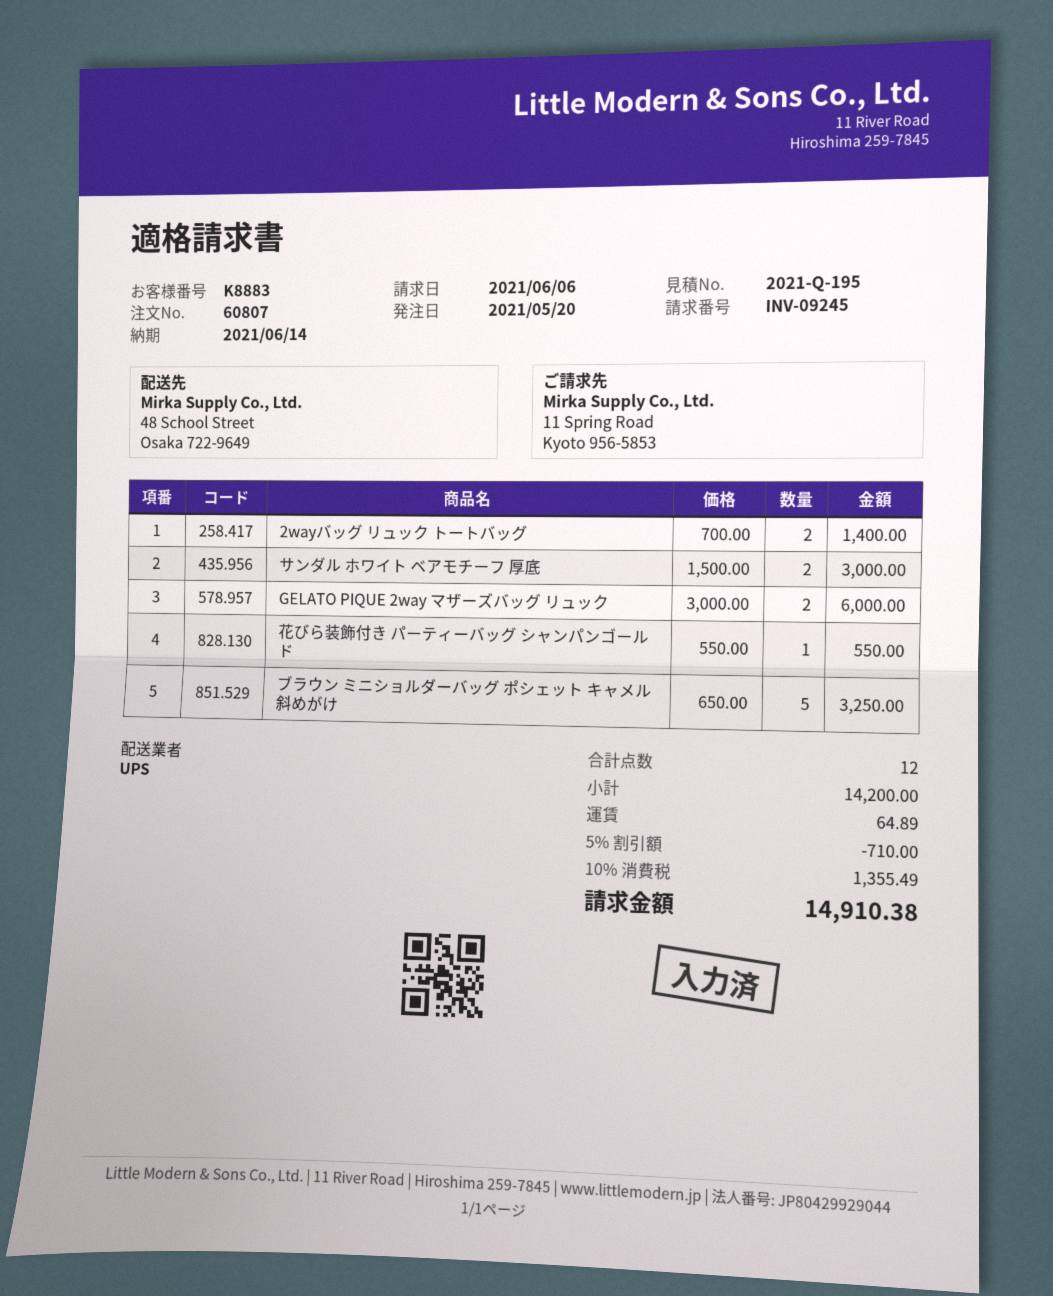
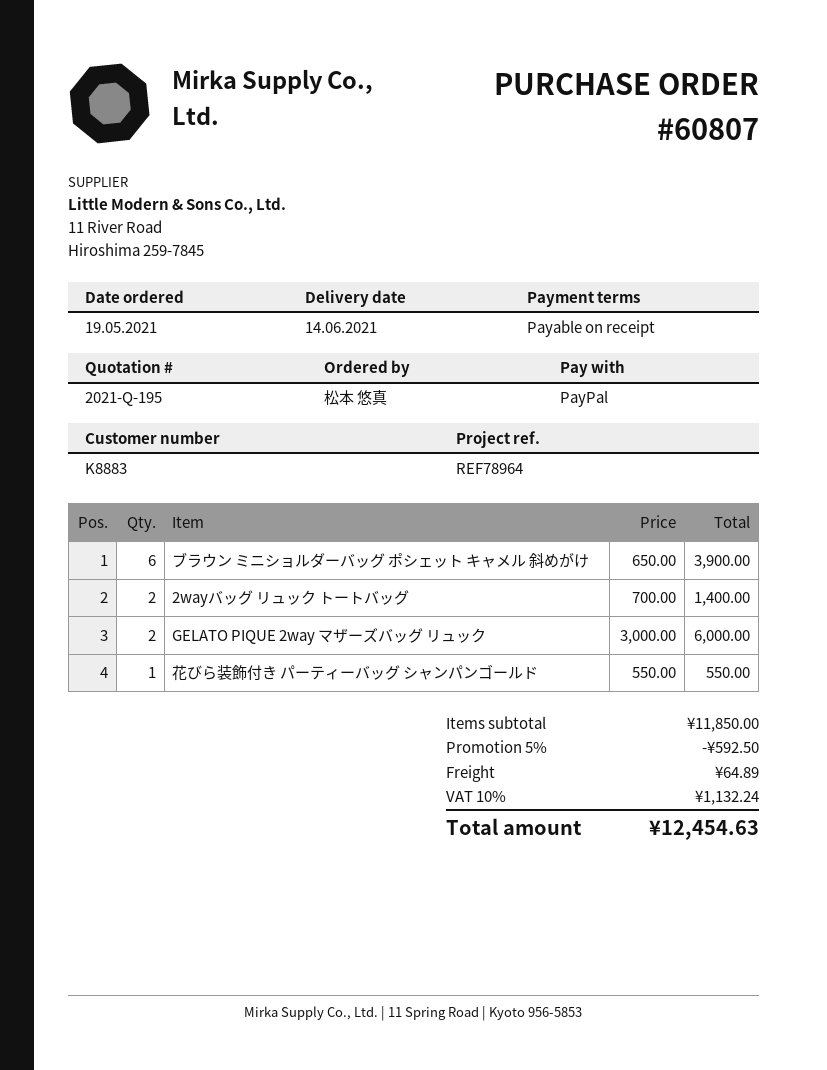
order date: 2021-05-20 -> 2021-05-19
サンダル ホワイト ベアモチーフ 厚底: 2 x 1500.00 = 3000.00 -> none
ブラウン ミニショルダーバッグ ポシェット キャメル 斜めがけ: 5 x 650.00 = 3250.00 -> 6 x 650.00 = 3900.00
subtotal: 14200.00 -> 11850.00
discount: 5% = 710.00 -> 5% = 592.50
tax: 10% = 1355.49 -> 10% = 1132.24
total: 14910.38 -> 12454.63

